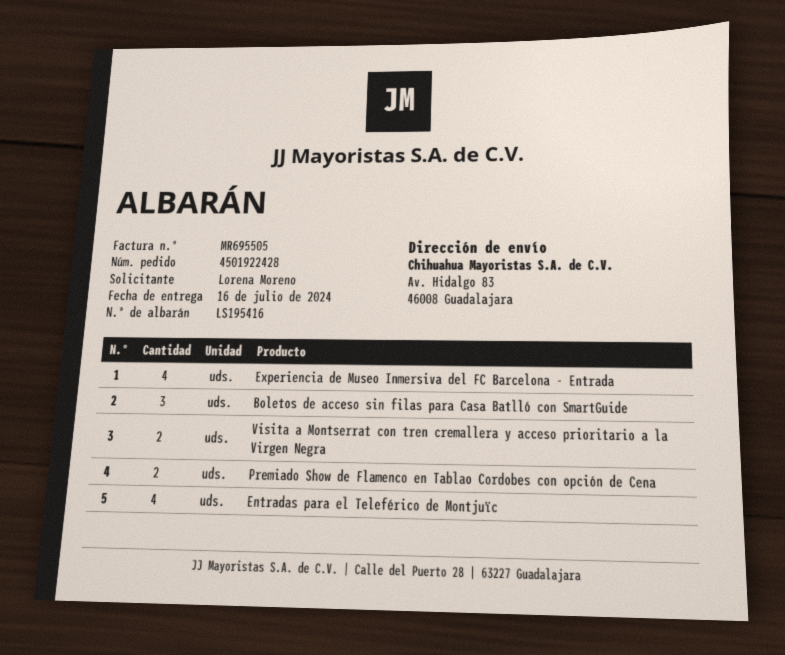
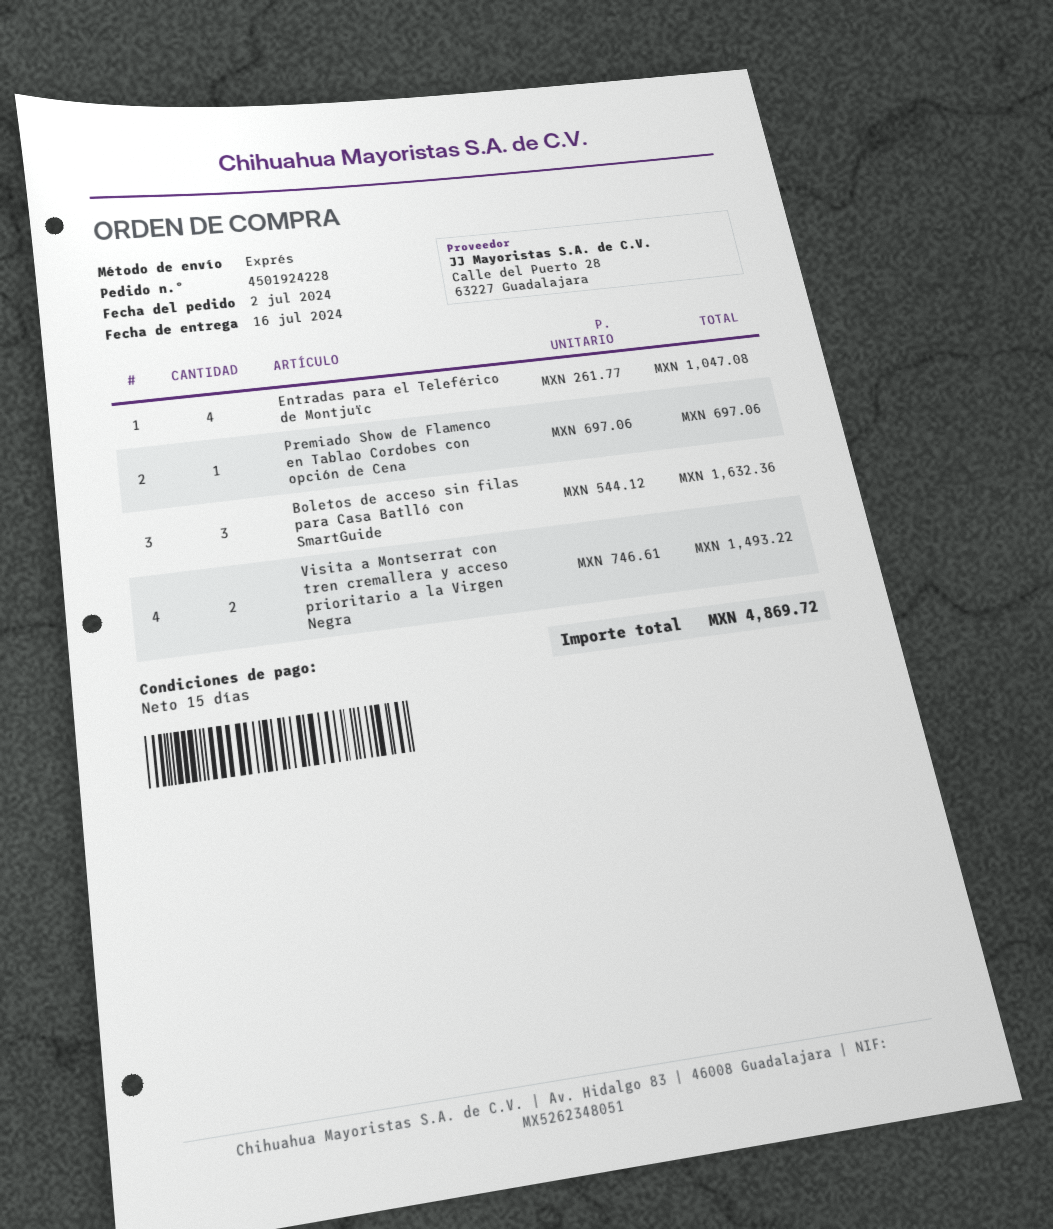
order number: 4501922428 -> 4501924228
Experiencia de Museo Inmersiva del FC Barcelona - Entrada: 4 -> none
Premiado Show de Flamenco en Tablao Cordobes con opción de Cena: 2 -> 1

